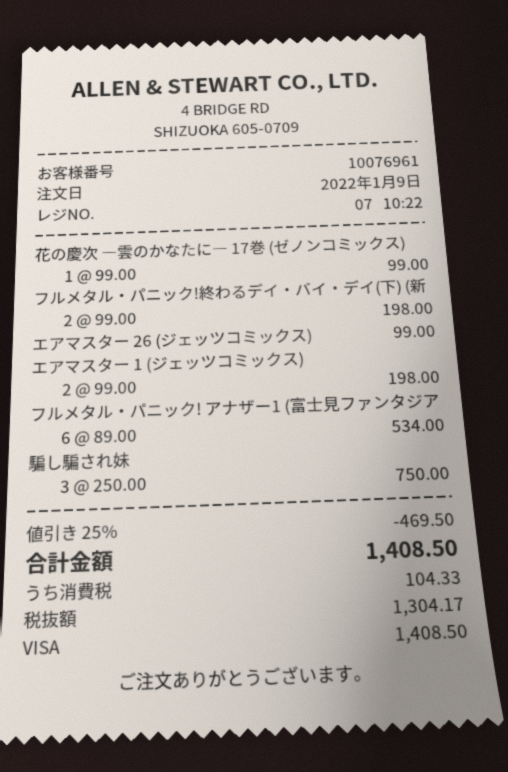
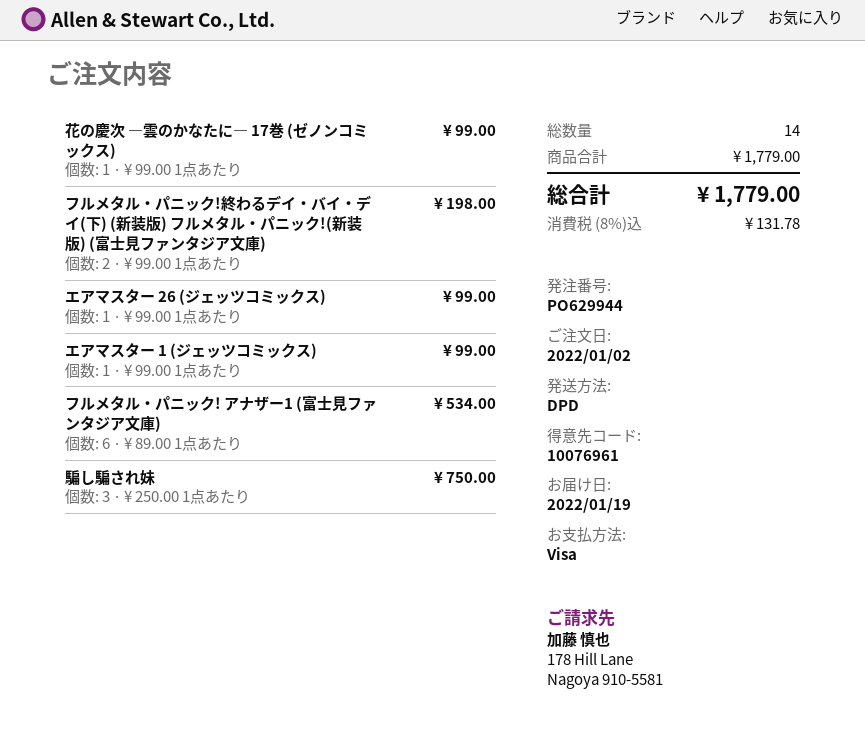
order date: 2022-01-09 -> 2022-01-02
エアマスター 1 (ジェッツコミックス): 2 x 99.00 = 198.00 -> 1 x 99.00 = 99.00
discount: 25% = 469.50 -> none
tax: 104.33 -> 131.78
total: 1408.50 -> 1779.00

